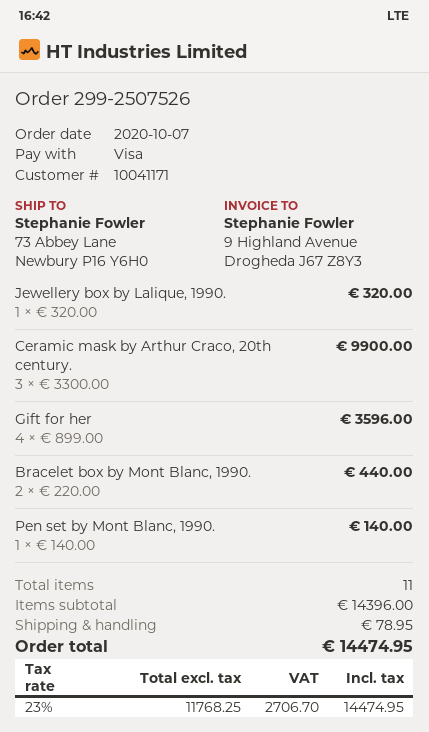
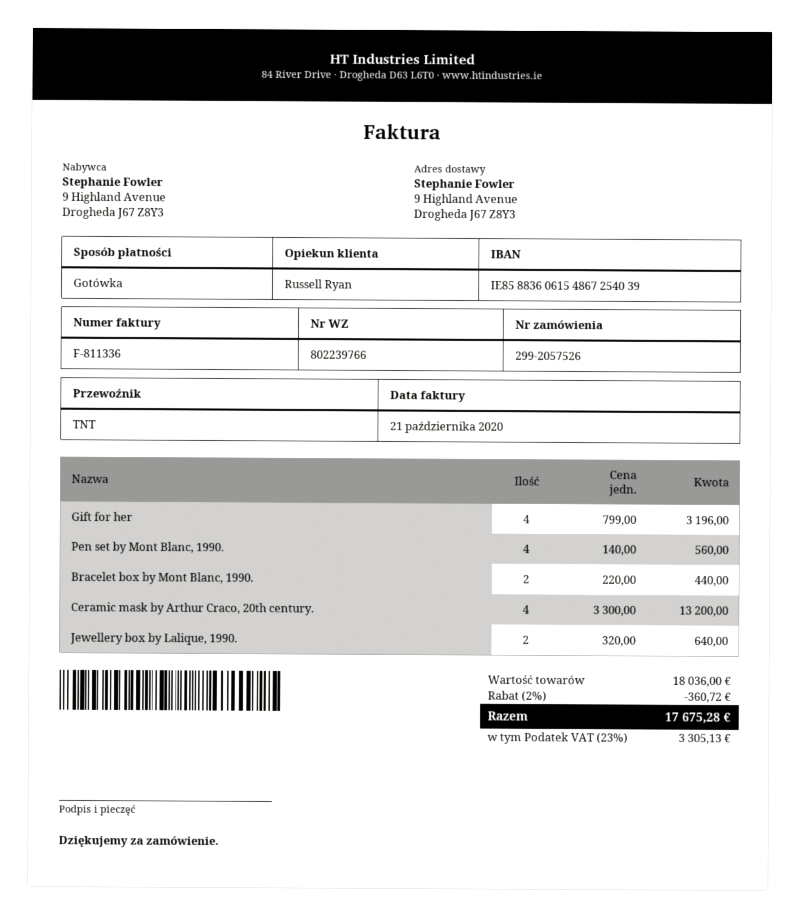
order number: 299-2507526 -> 299-2057526
payment method: Visa -> cash
ship to: 73 Abbey Lane, Newbury P16 Y6H0 -> 9 Highland Avenue, Drogheda J67 Z8Y3
Jewellery box by Lalique, 1990.: 1 x 320.00 = 320.00 -> 2 x 320.00 = 640.00
Ceramic mask by Arthur Craco, 20th century.: 3 x 3300.00 = 9900.00 -> 4 x 3300.00 = 13200.00
Gift for her: 4 x 899.00 = 3596.00 -> 4 x 799.00 = 3196.00
Pen set by Mont Blanc, 1990.: 1 x 140.00 = 140.00 -> 4 x 140.00 = 560.00
subtotal: 14396.00 -> 18036.00
discount: none -> 2% = 360.72
shipping: 78.95 -> none
tax: 23% = 2706.70 -> 23% = 3305.13
total: 14474.95 -> 17675.28

